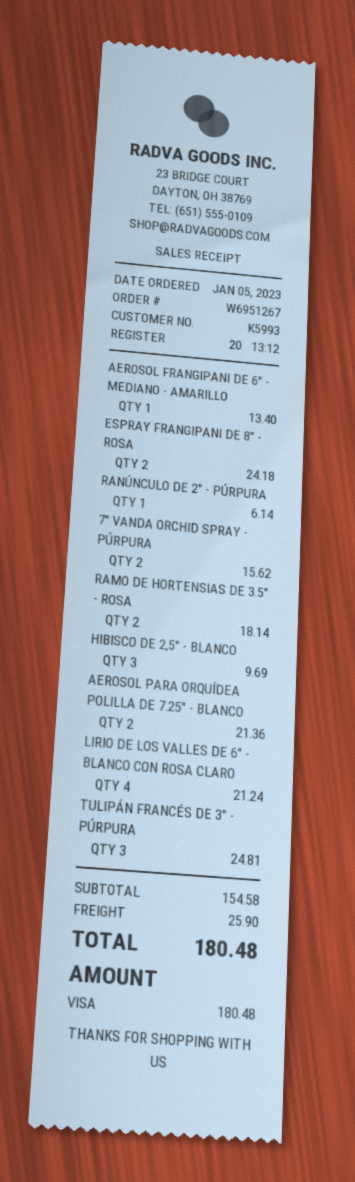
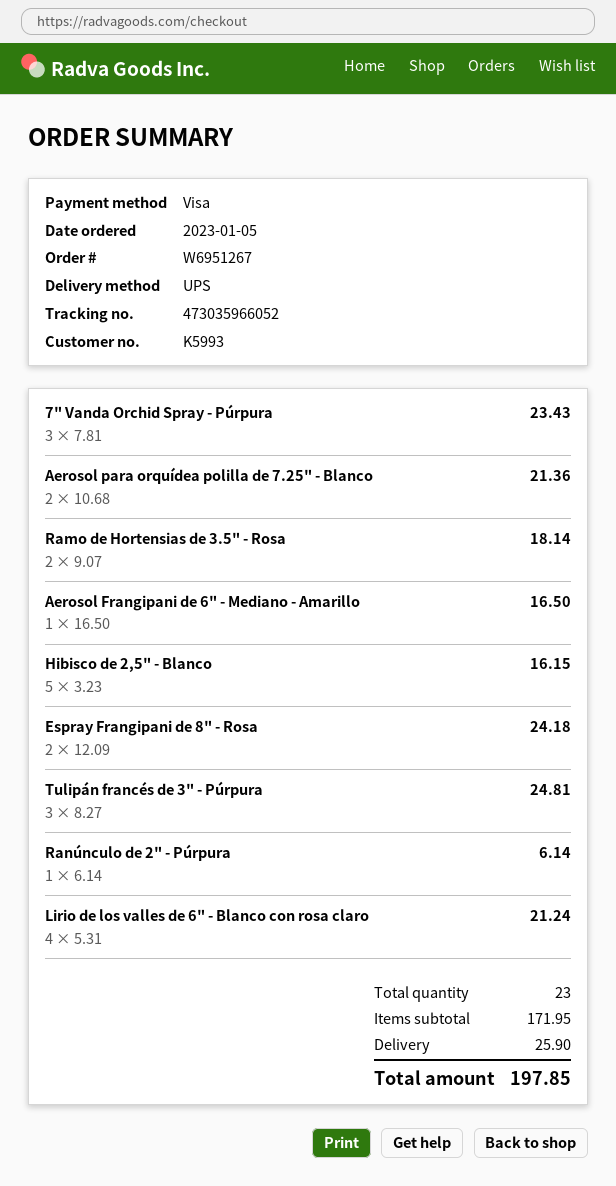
AEROSOL FRANGIPANI DE 6" - MEDIANO - AMARILLO: 1 for 13.40 -> 1 for 16.50
7" VANDA ORCHID SPRAY - PÚRPURA: 2 for 15.62 -> 3 for 23.43
HIBISCO DE 2,5" - BLANCO: 3 for 9.69 -> 5 for 16.15
subtotal: 154.58 -> 171.95
total: 180.48 -> 197.85

